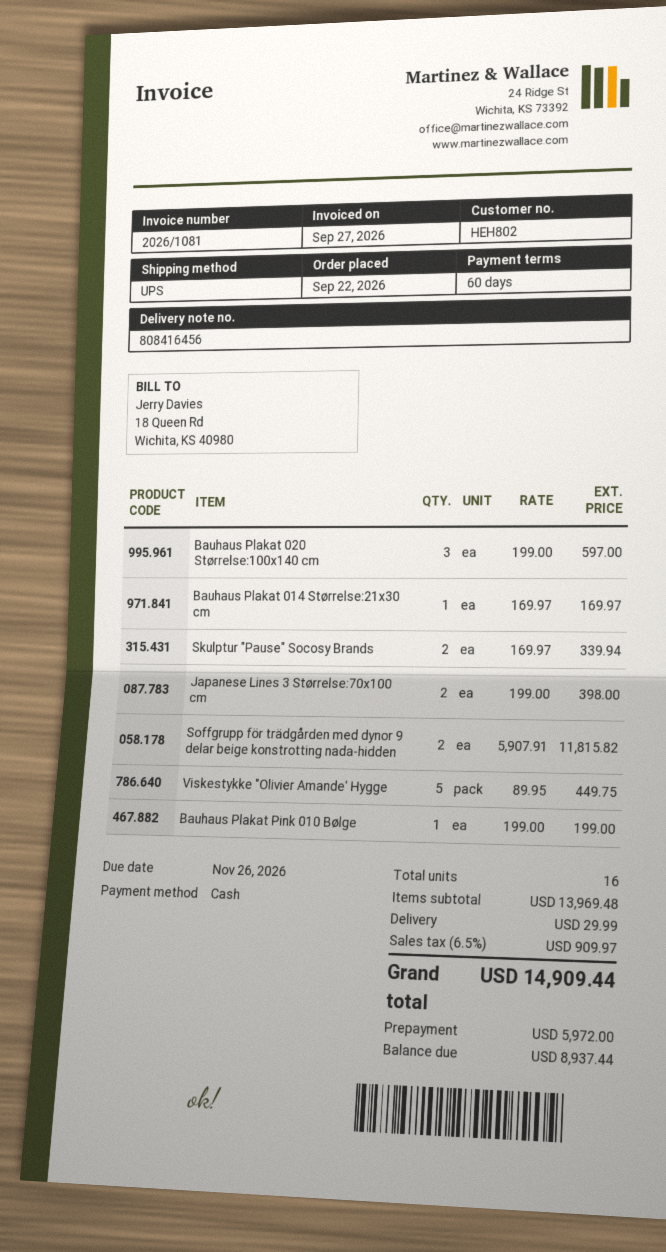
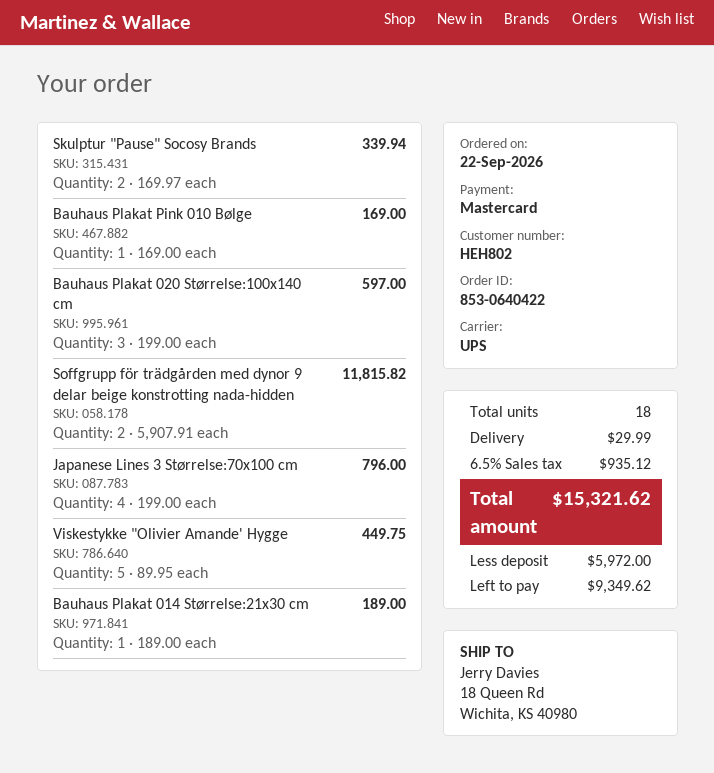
payment method: cash -> Mastercard
Bauhaus Plakat 014 Størrelse:21x30 cm: 1 x 169.97 = 169.97 -> 1 x 189.00 = 189.00
Japanese Lines 3 Størrelse:70x100 cm: 2 x 199.00 = 398.00 -> 4 x 199.00 = 796.00
Bauhaus Plakat Pink 010 Bølge: 1 x 199.00 = 199.00 -> 1 x 169.00 = 169.00
total quantity: 16 -> 18
tax: 6.5% = 909.97 -> 6.5% = 935.12
total: 14909.44 -> 15321.62
balance: 8937.44 -> 9349.62

